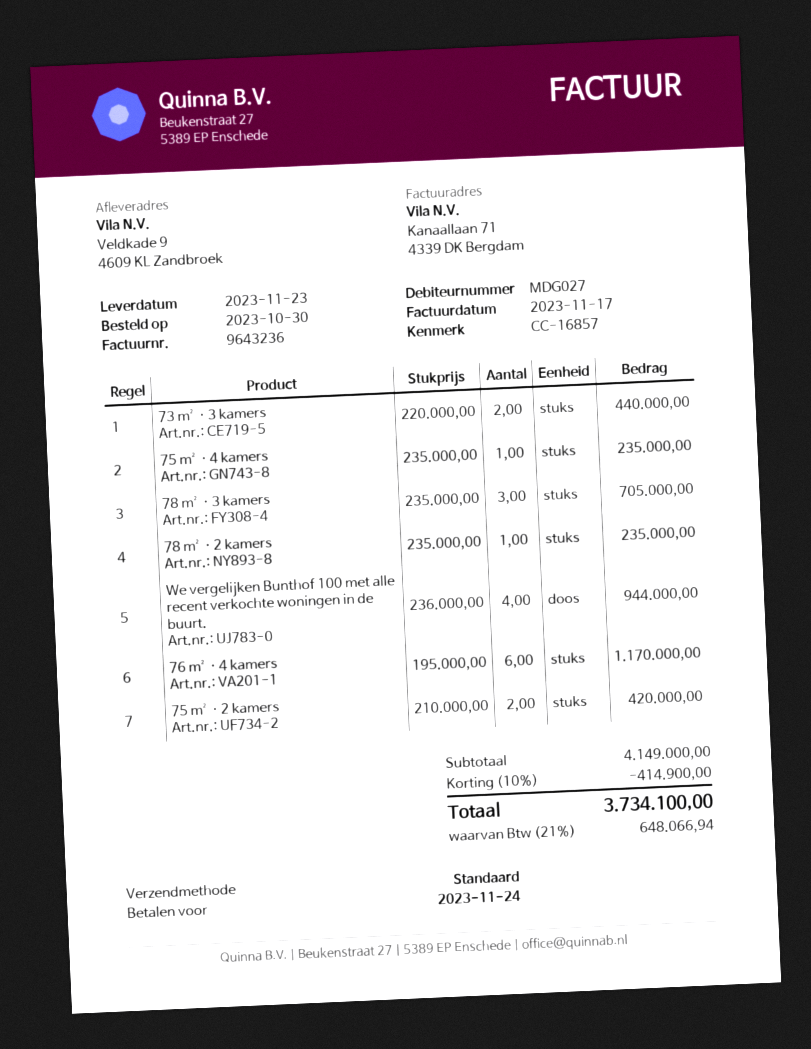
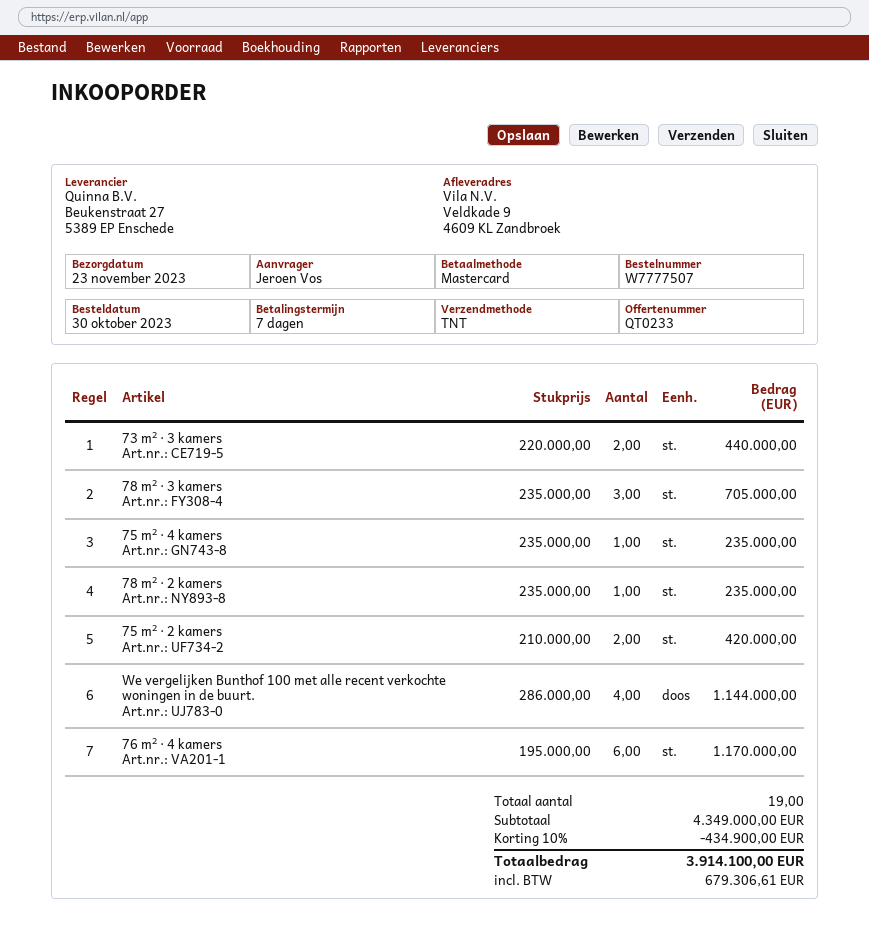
shipping method: standard -> TNT
We vergelijken Bunthof 100 met alle recent verkochte woningen in de buurt.: 4 x 236000.00 = 944000.00 -> 4 x 286000.00 = 1144000.00
subtotal: 4149000.00 -> 4349000.00
discount: 10% = 414900.00 -> 10% = 434900.00
tax: 648066.94 -> 679306.61
total: 3734100.00 -> 3914100.00

